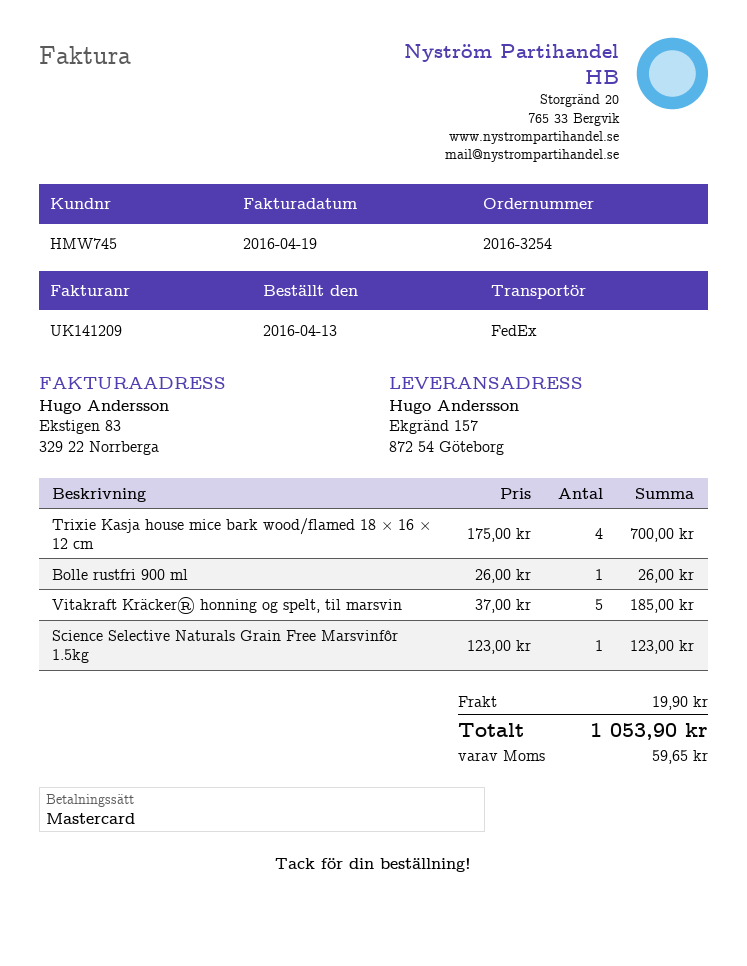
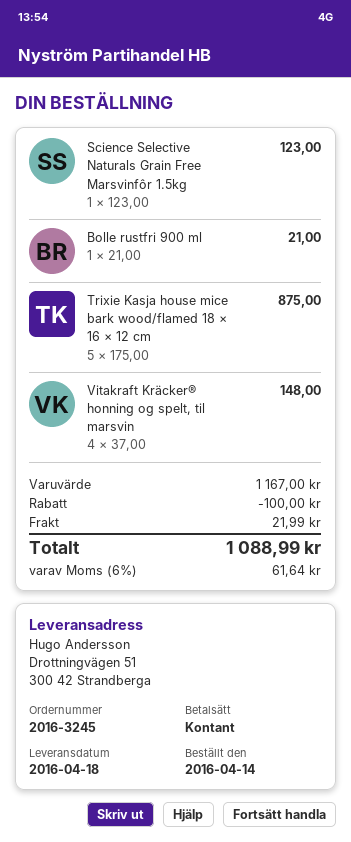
order number: 2016-3254 -> 2016-3245
order date: 2016-04-13 -> 2016-04-14
payment method: Mastercard -> cash
ship to: Ekgränd 157, 872 54 Göteborg -> Drottningvägen 51, 300 42 Strandberga
Trixie Kasja house mice bark wood/flamed 18 × 16 × 12 cm: 4 x 175.00 = 700.00 -> 5 x 175.00 = 875.00
Bolle rustfri 900 ml: 1 x 26.00 = 26.00 -> 1 x 21.00 = 21.00
Vitakraft Kräcker® honning og spelt, til marsvin: 5 x 37.00 = 185.00 -> 4 x 37.00 = 148.00
discount: none -> 100.00
shipping: 19.90 -> 21.99
tax: 59.65 -> 61.64
total: 1053.90 -> 1088.99

